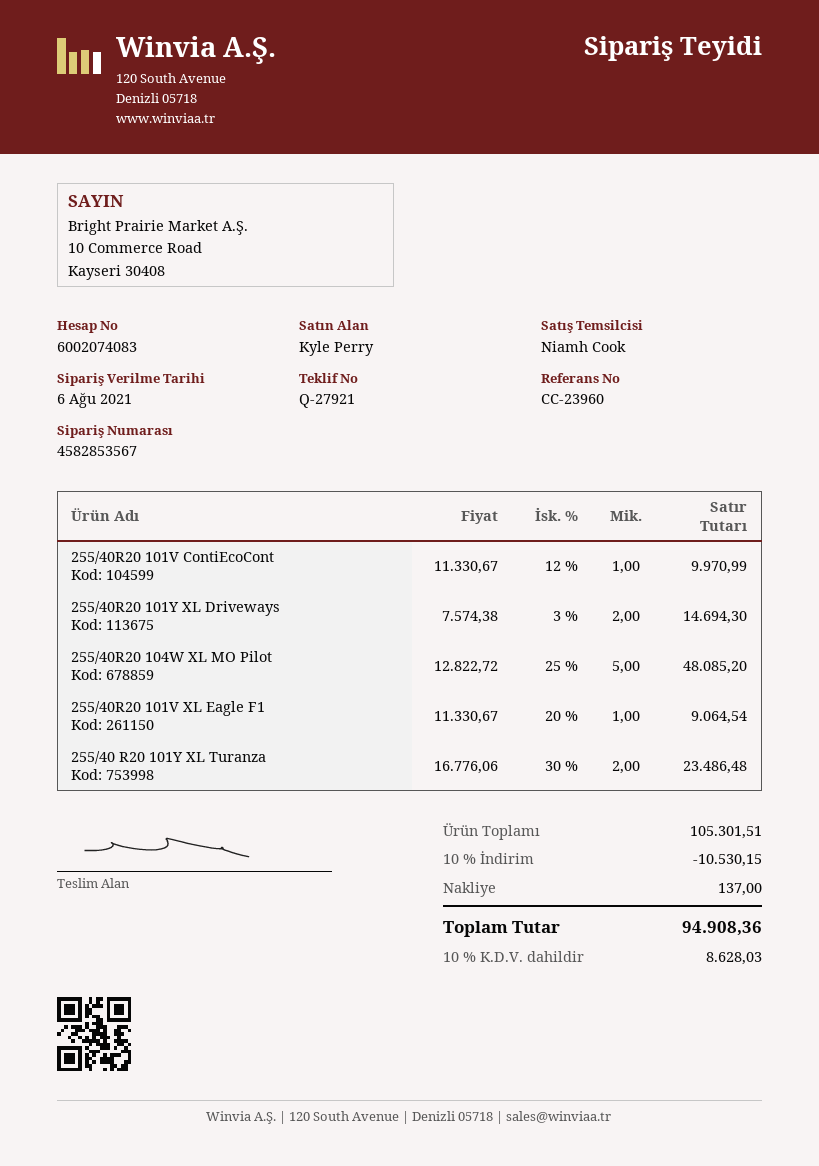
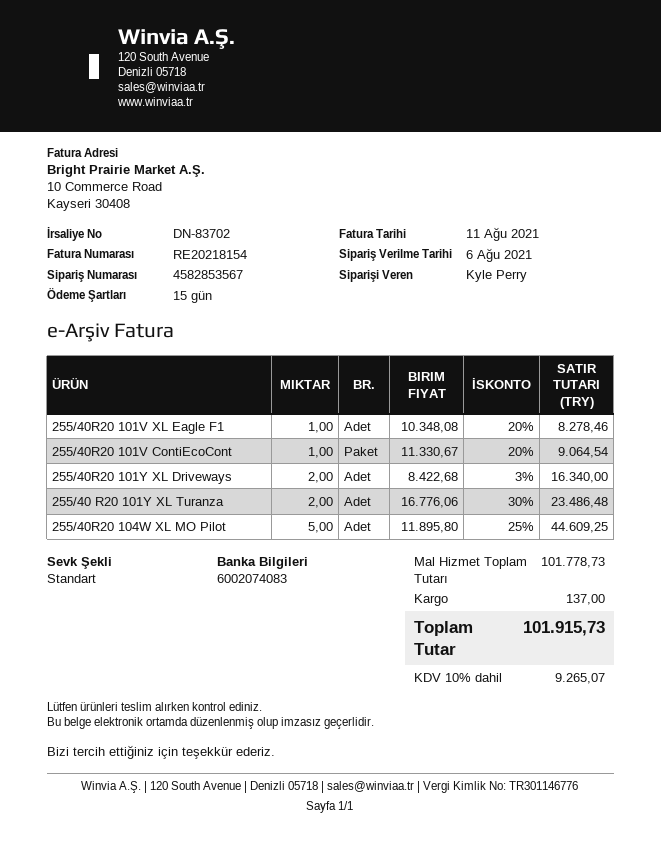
255/40R20 101V ContiEcoCont: 1 x 11330.67 - 12% = 9970.99 -> 1 x 11330.67 - 20% = 9064.54
255/40R20 101Y XL Driveways: 2 x 7574.38 - 3% = 14694.30 -> 2 x 8422.68 - 3% = 16340.00
255/40R20 104W XL MO Pilot: 5 x 12822.72 - 25% = 48085.20 -> 5 x 11895.80 - 25% = 44609.25
255/40R20 101V XL Eagle F1: 1 x 11330.67 - 20% = 9064.54 -> 1 x 10348.08 - 20% = 8278.46
subtotal: 105301.51 -> 101778.73
discount: 10% = 10530.15 -> none
tax: 10% = 8628.03 -> 10% = 9265.07
total: 94908.36 -> 101915.73

